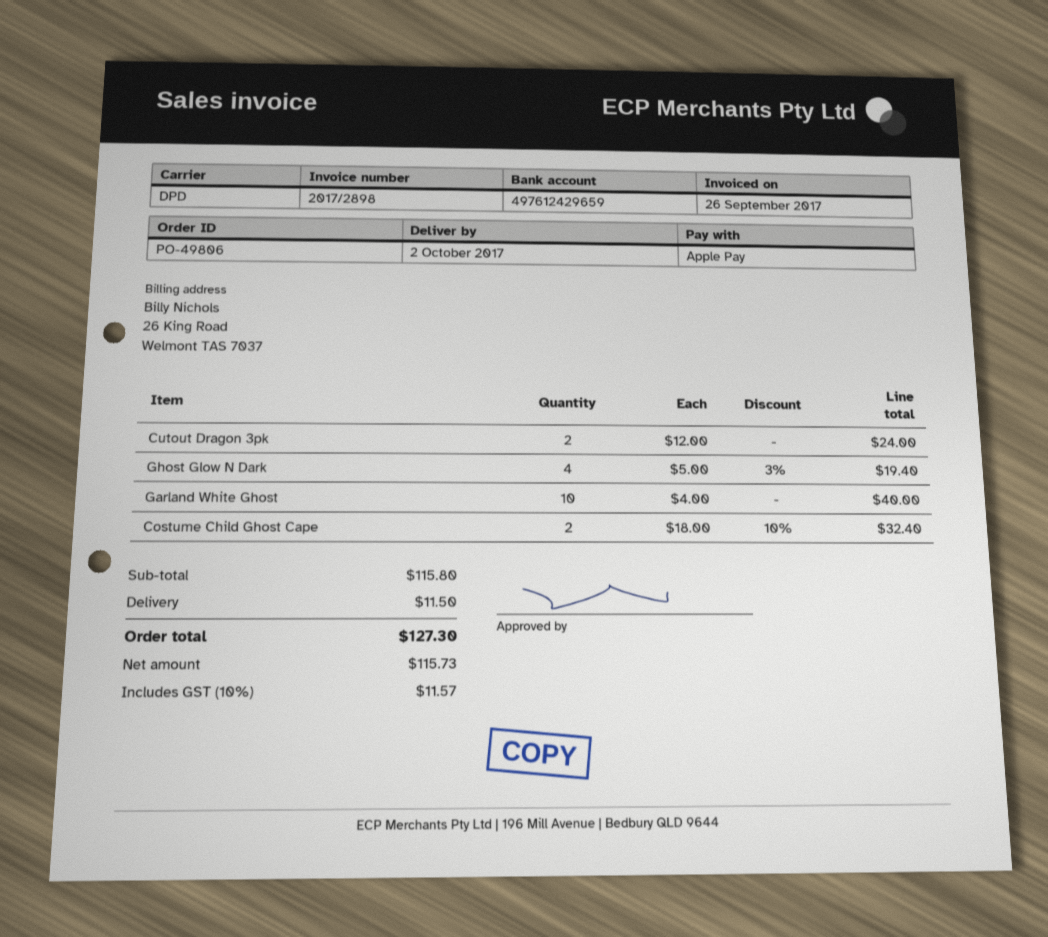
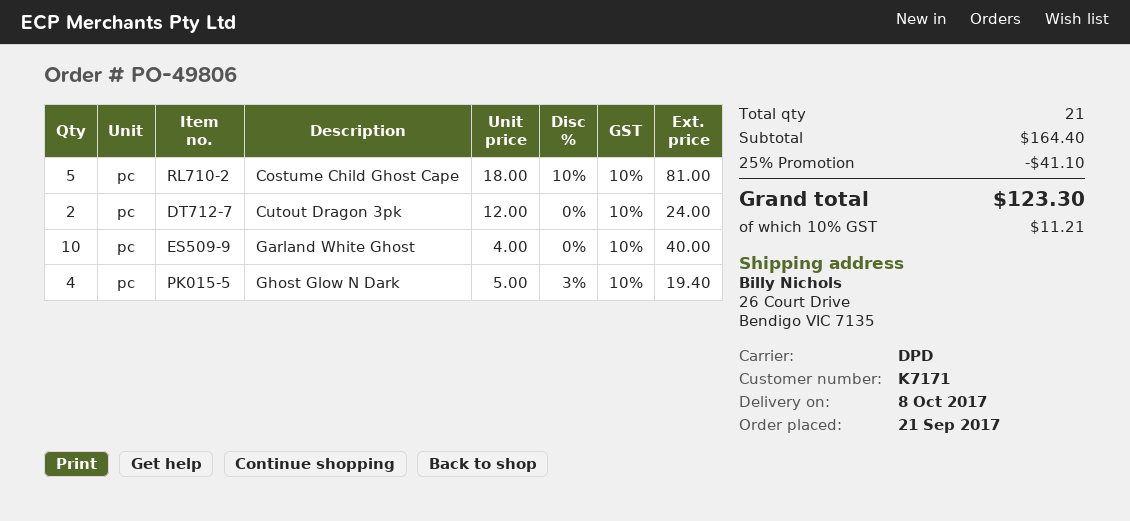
delivery date: 2017-10-02 -> 2017-10-08
Costume Child Ghost Cape: 2 x 18.00 - 10% = 32.40 -> 5 x 18.00 - 10% = 81.00
subtotal: 115.80 -> 164.40
discount: none -> 25% = 41.10
shipping: 11.50 -> none
tax: 10% = 11.57 -> 10% = 11.21
total: 127.30 -> 123.30

